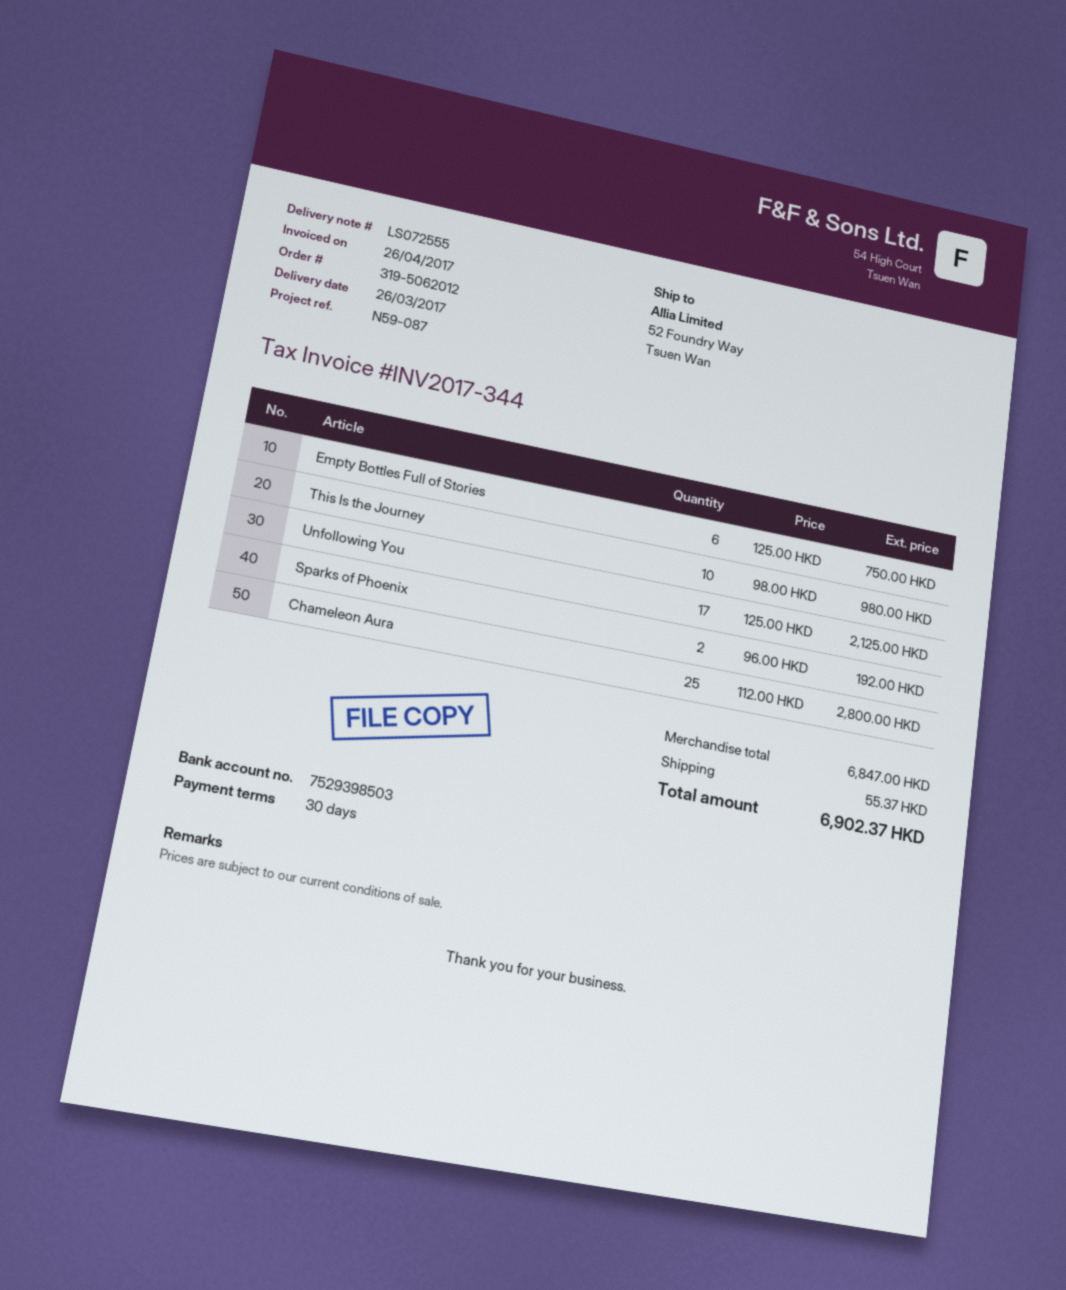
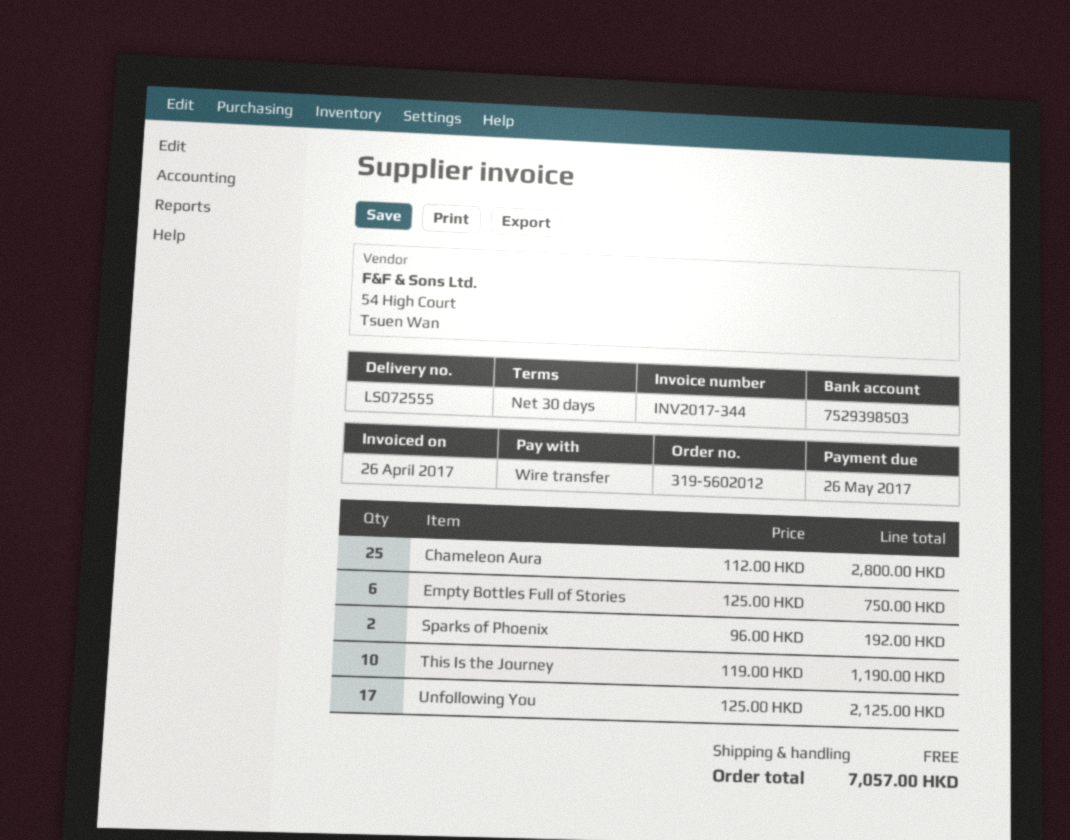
order number: 319-5062012 -> 319-5602012
This Is the Journey: 10 x 98.00 = 980.00 -> 10 x 119.00 = 1190.00
shipping: 55.37 -> 0.00
total: 6902.37 -> 7057.00

